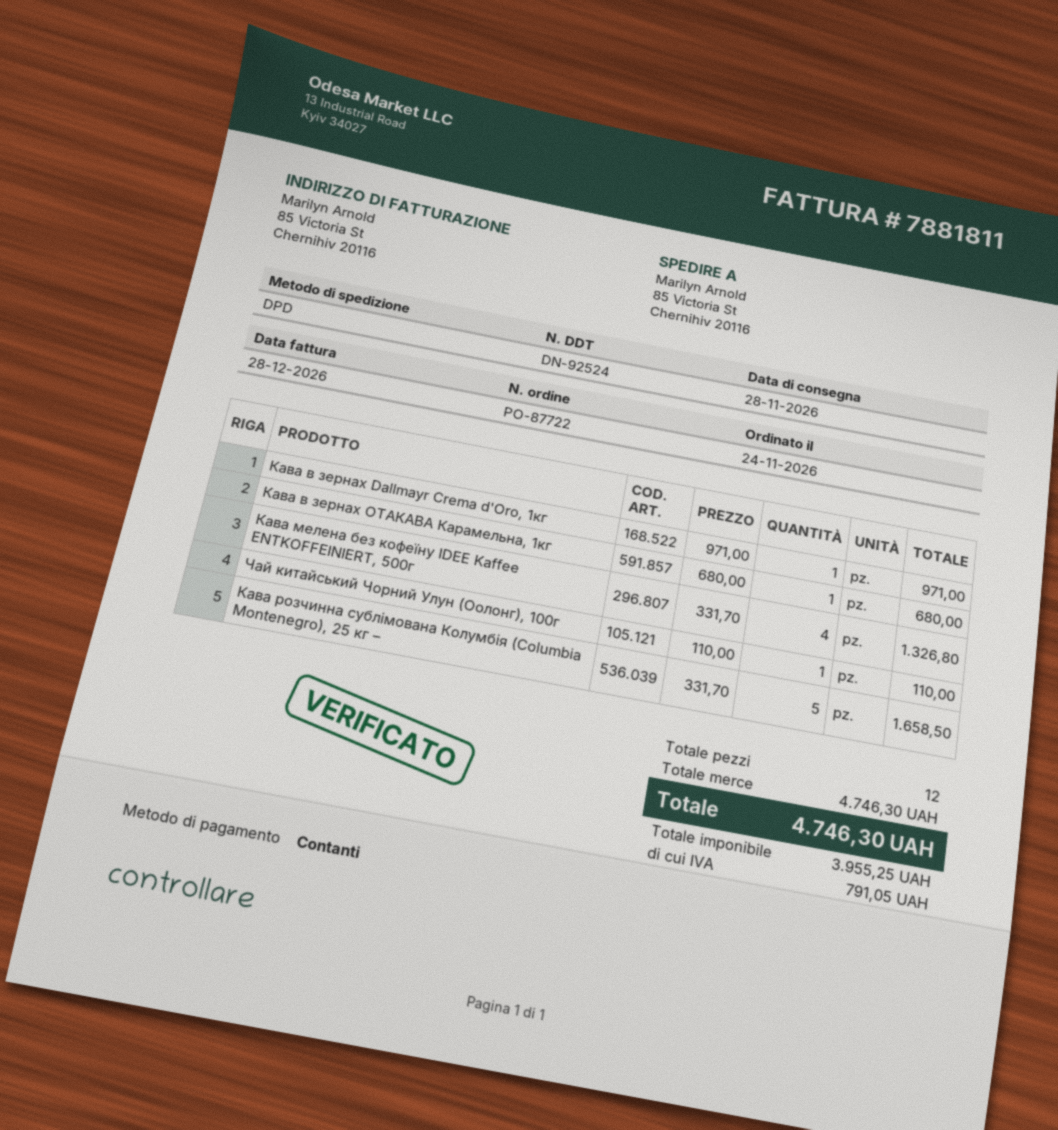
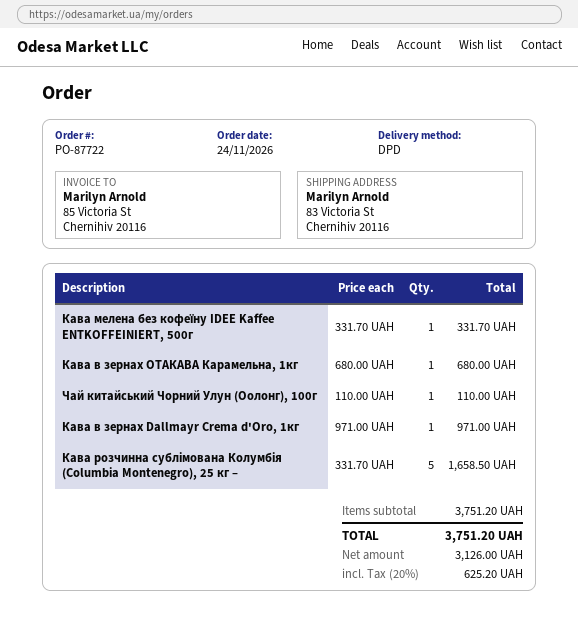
ship to: 85 Victoria St, Chernihiv 20116 -> 83 Victoria St, Chernihiv 20116
Кава мелена без кофеїну IDEE Kaffee ENTKOFFEINIERT, 500г: 4 x 331.70 = 1326.80 -> 1 x 331.70 = 331.70
subtotal: 4746.30 -> 3751.20
net: 3955.25 -> 3126.00
tax: 791.05 -> 625.20
total: 4746.30 -> 3751.20

